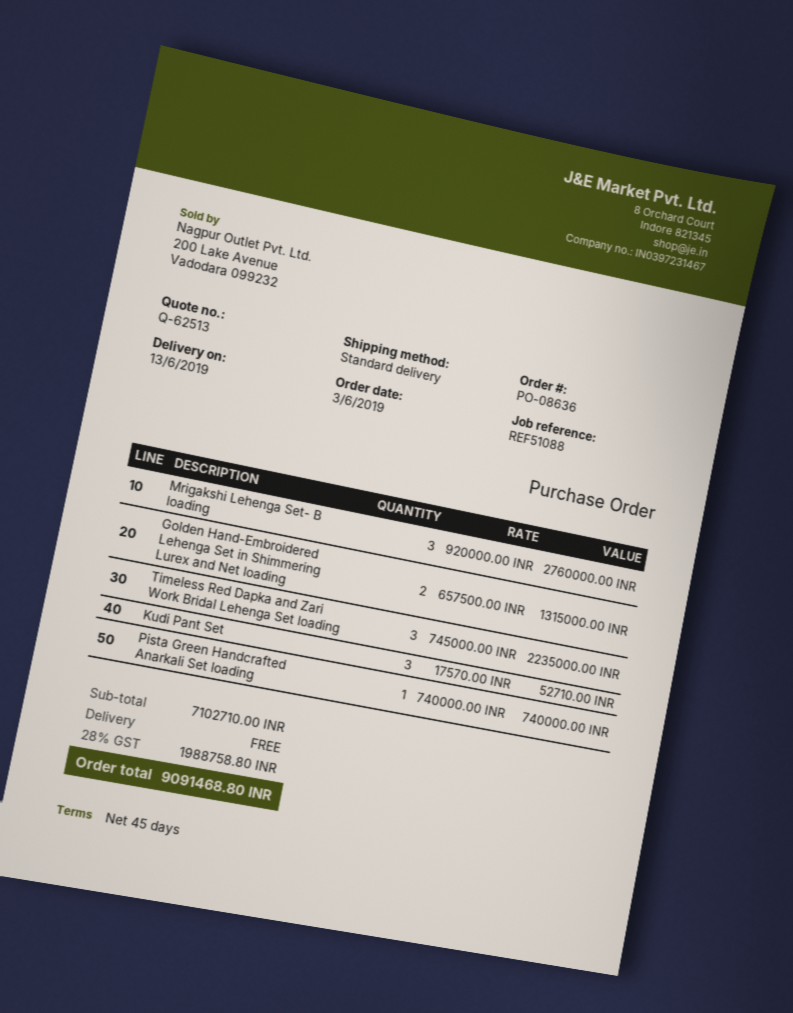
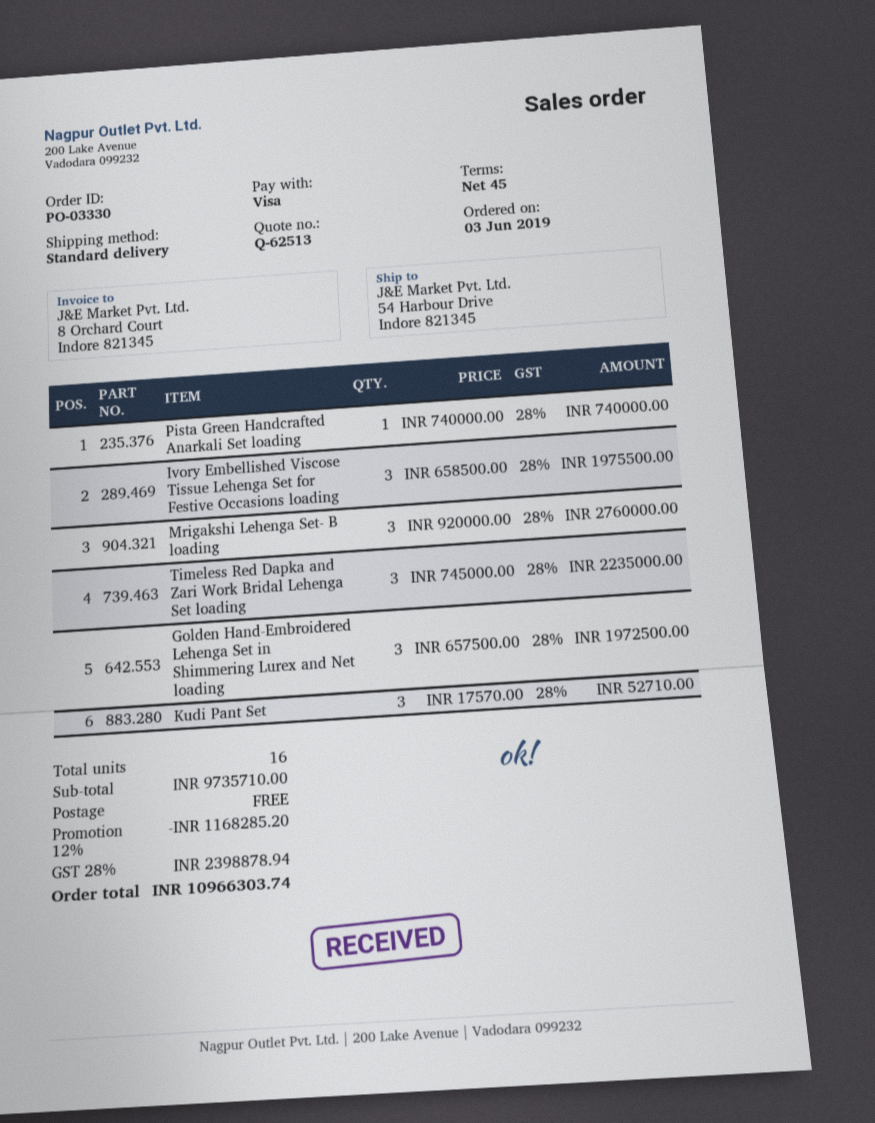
order number: PO-08636 -> PO-03330
Golden Hand-Embroidered Lehenga Set in Shimmering Lurex and Net loading: 2 x 657500.00 = 1315000.00 -> 3 x 657500.00 = 1972500.00
Ivory Embellished Viscose Tissue Lehenga Set for Festive Occasions loading: none -> 3 x 658500.00 = 1975500.00
subtotal: 7102710.00 -> 9735710.00
discount: none -> 12% = 1168285.20
tax: 28% = 1988758.80 -> 28% = 2398878.94
total: 9091468.80 -> 10966303.74

